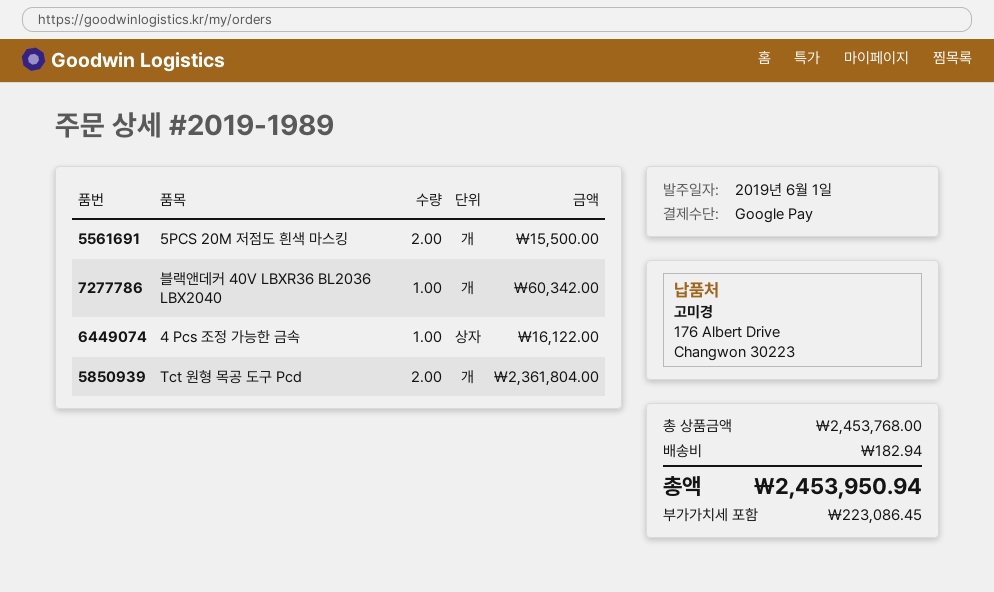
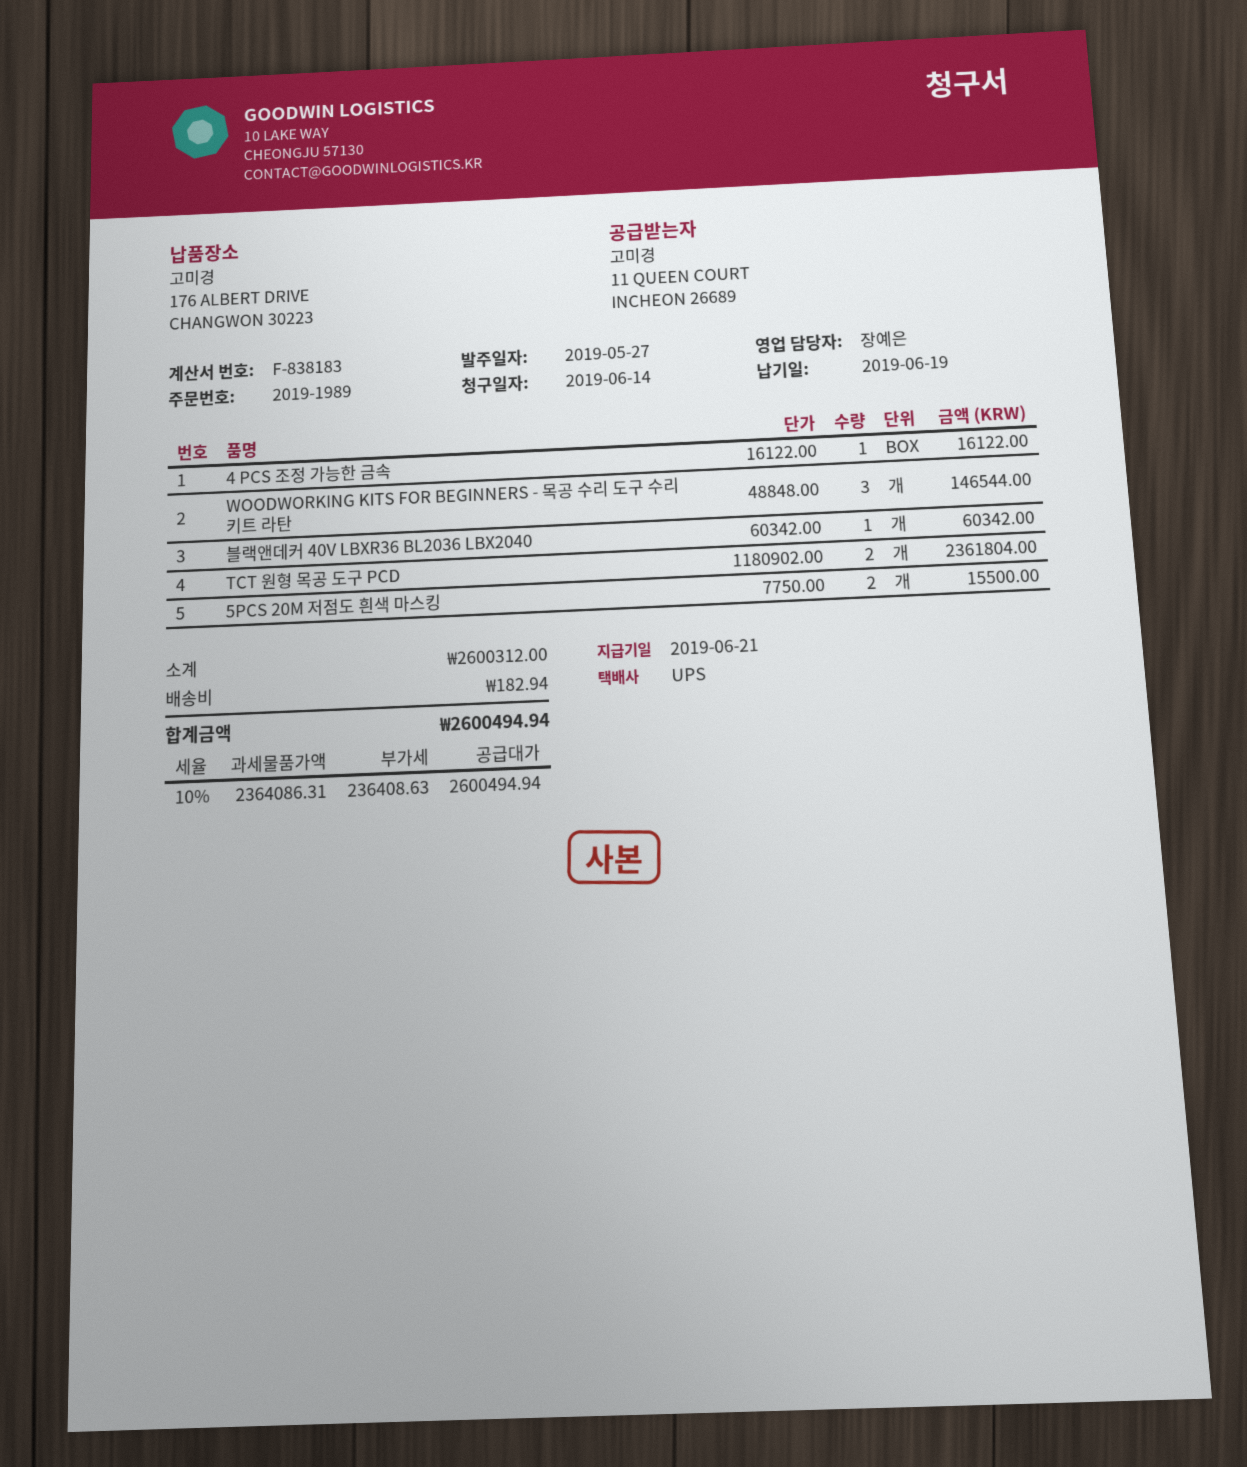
order date: 2019-06-01 -> 2019-05-27
WOODWORKING KITS FOR BEGINNERS - 목공 수리 도구 수리 키트 라탄: none -> 3 for 146544.00
subtotal: 2453768.00 -> 2600312.00
tax: 223086.45 -> 236408.63
total: 2453950.94 -> 2600494.94

